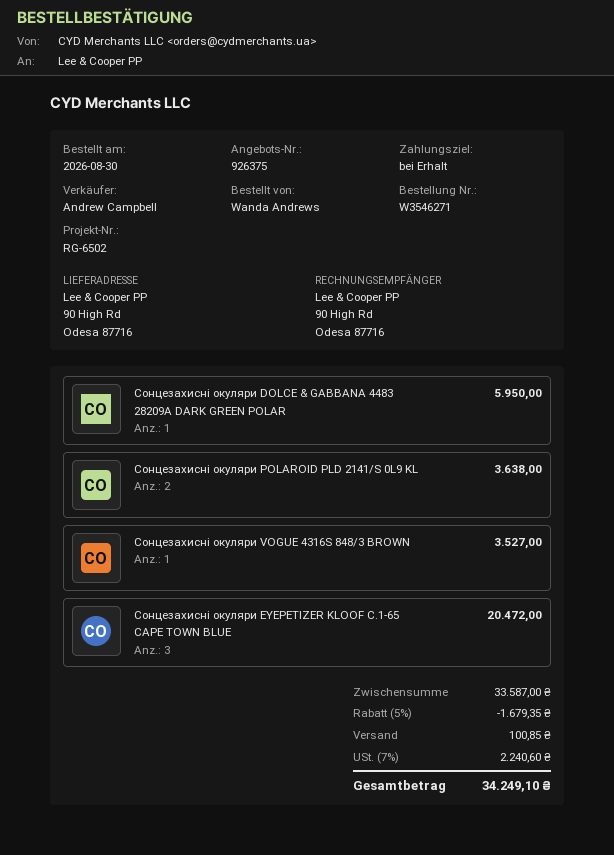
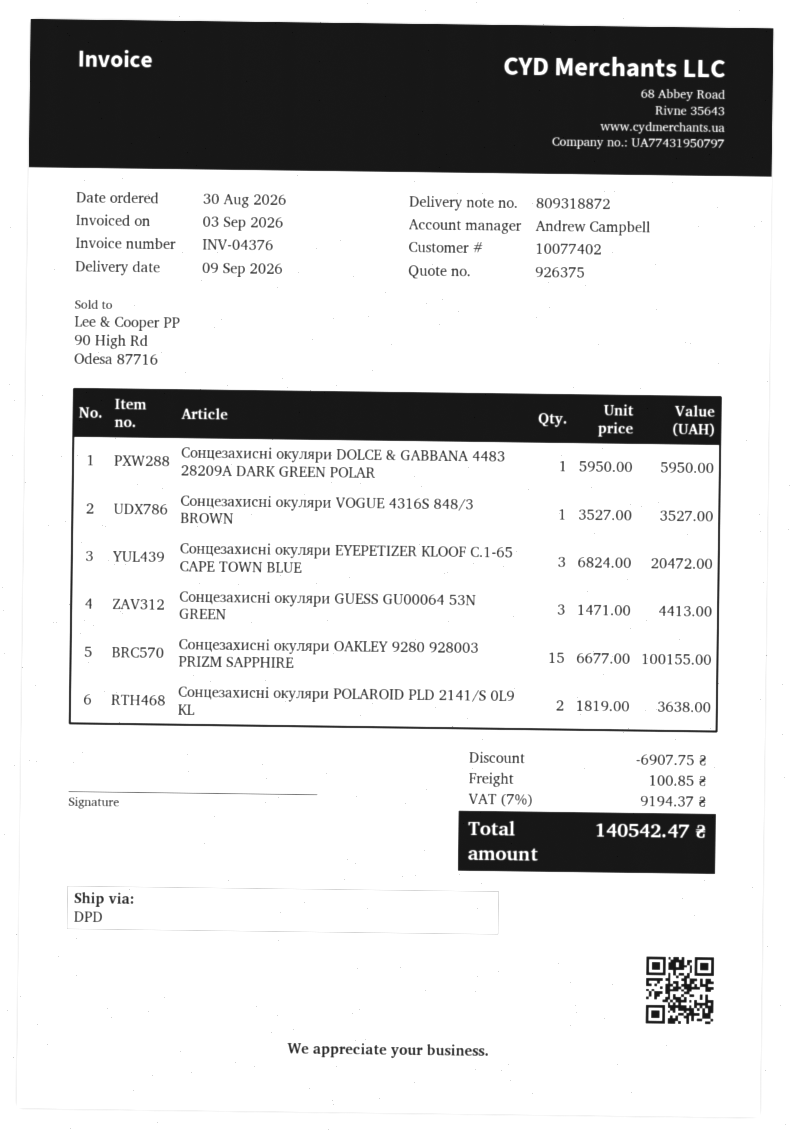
Сонцезахисні окуляри GUESS GU00064 53N GREEN: none -> 3 for 4413.00
Сонцезахисні окуляри OAKLEY 9280 928003 PRIZM SAPPHIRE: none -> 15 for 100155.00
discount: 1679.35 -> 6907.75
tax: 7% = 2240.60 -> 7% = 9194.37
total: 34249.10 -> 140542.47

